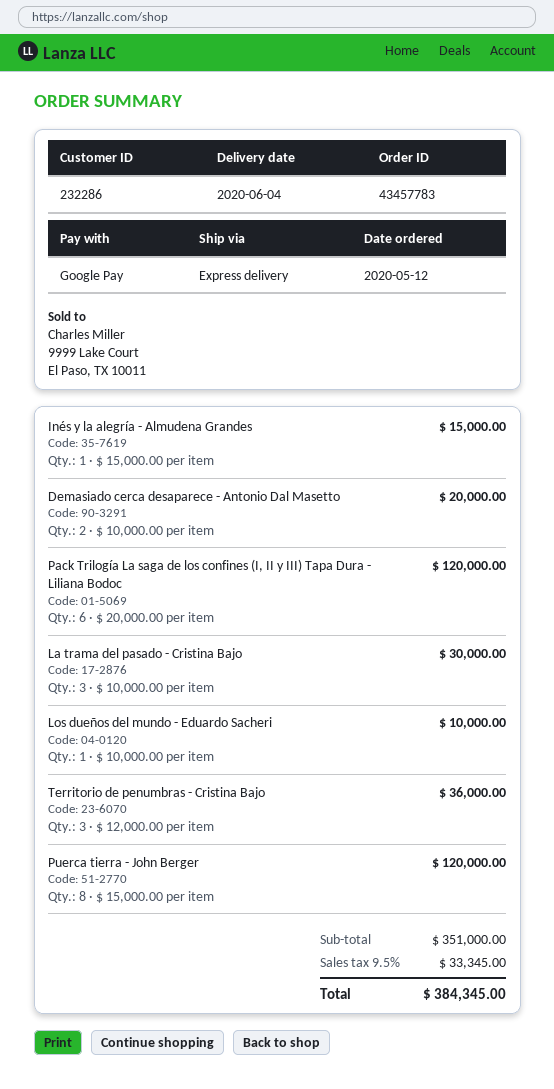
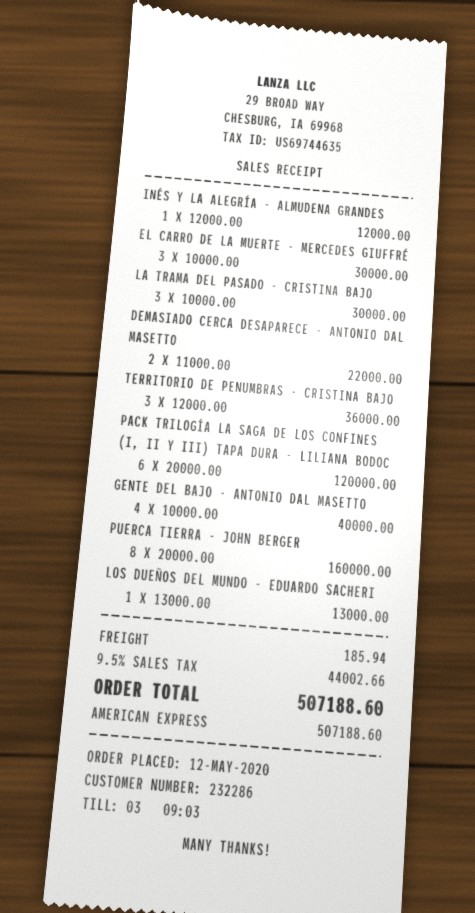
payment method: Google Pay -> American Express
Inés y la alegría - Almudena Grandes: 1 x 15000.00 = 15000.00 -> 1 x 12000.00 = 12000.00
Demasiado cerca desaparece - Antonio Dal Masetto: 2 x 10000.00 = 20000.00 -> 2 x 11000.00 = 22000.00
Los dueños del mundo - Eduardo Sacheri: 1 x 10000.00 = 10000.00 -> 1 x 13000.00 = 13000.00
Puerca tierra - John Berger: 8 x 15000.00 = 120000.00 -> 8 x 20000.00 = 160000.00
EL CARRO DE LA MUERTE - MERCEDES GIUFFRÉ: none -> 3 x 10000.00 = 30000.00
GENTE DEL BAJO - ANTONIO DAL MASETTO: none -> 4 x 10000.00 = 40000.00
shipping: none -> 185.94
tax: 9.5% = 33345.00 -> 9.5% = 44002.66
total: 384345.00 -> 507188.60

